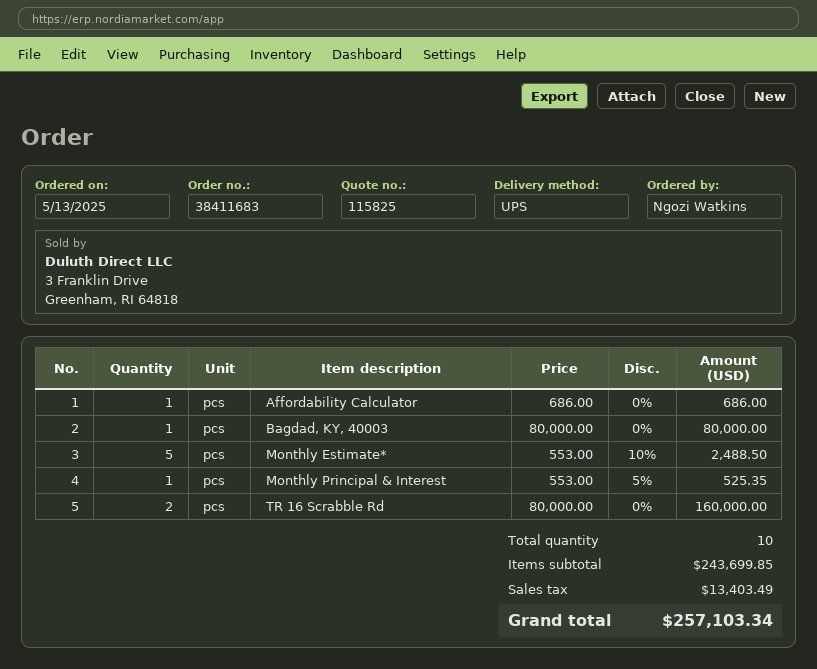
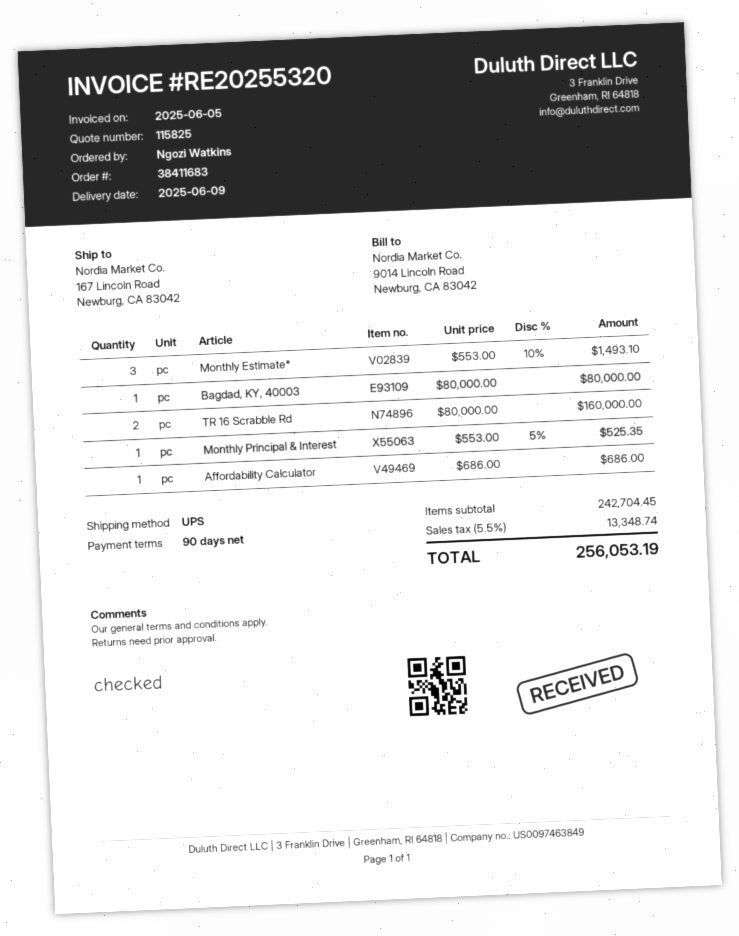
Monthly Estimate*: 5 x 553.00 - 10% = 2488.50 -> 3 x 553.00 - 10% = 1493.10
subtotal: 243699.85 -> 242704.45
tax: 13403.49 -> 13348.74
total: 257103.34 -> 256053.19

